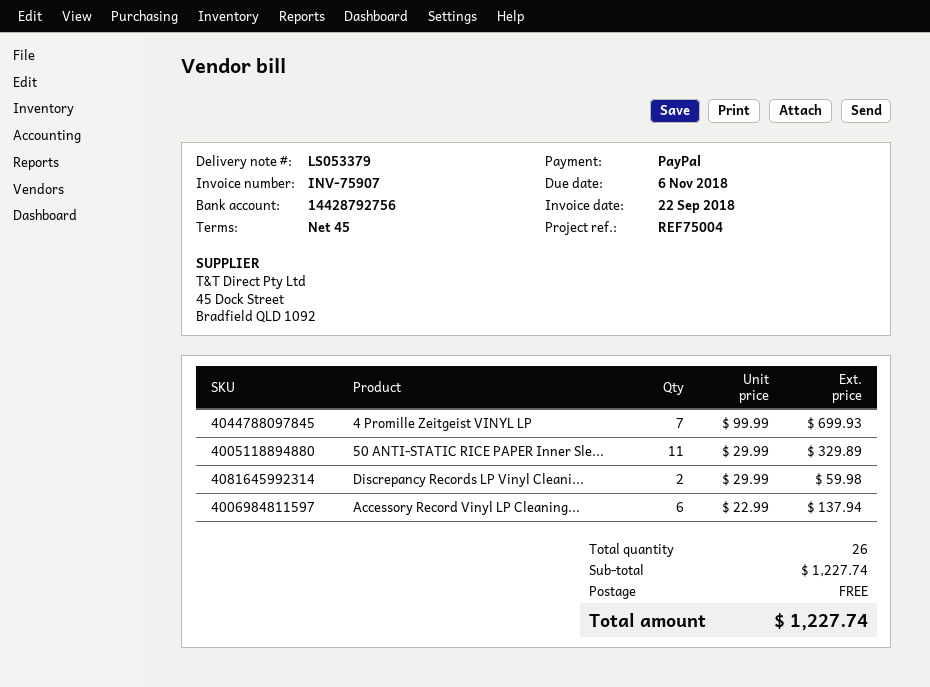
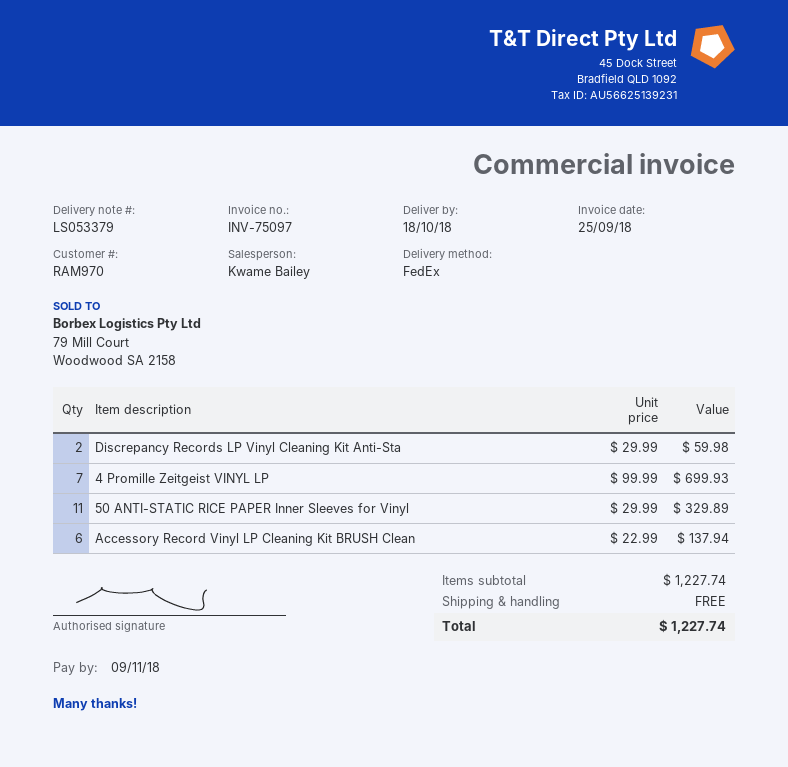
invoice number: INV-75907 -> INV-75097
invoice date: 2018-09-22 -> 2018-09-25
due date: 2018-11-06 -> 2018-11-09

